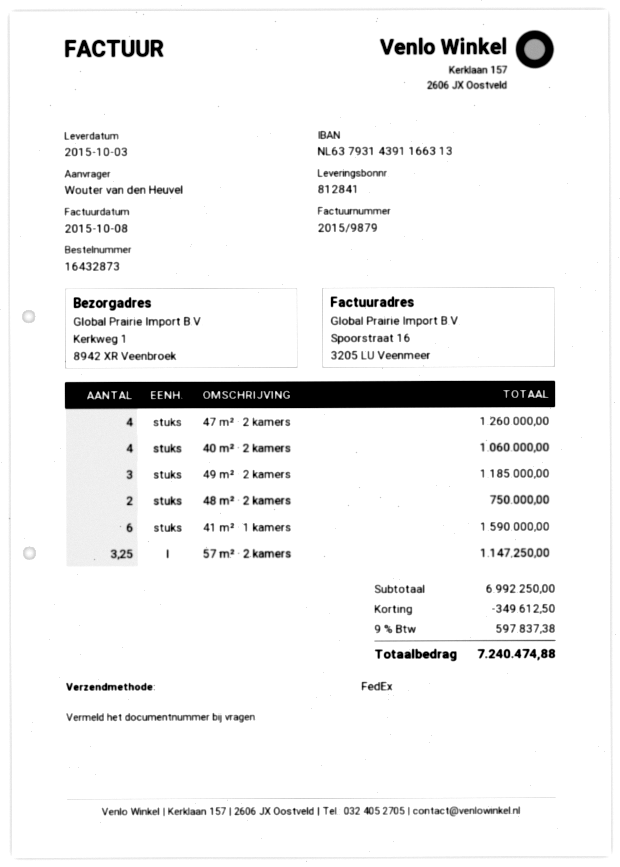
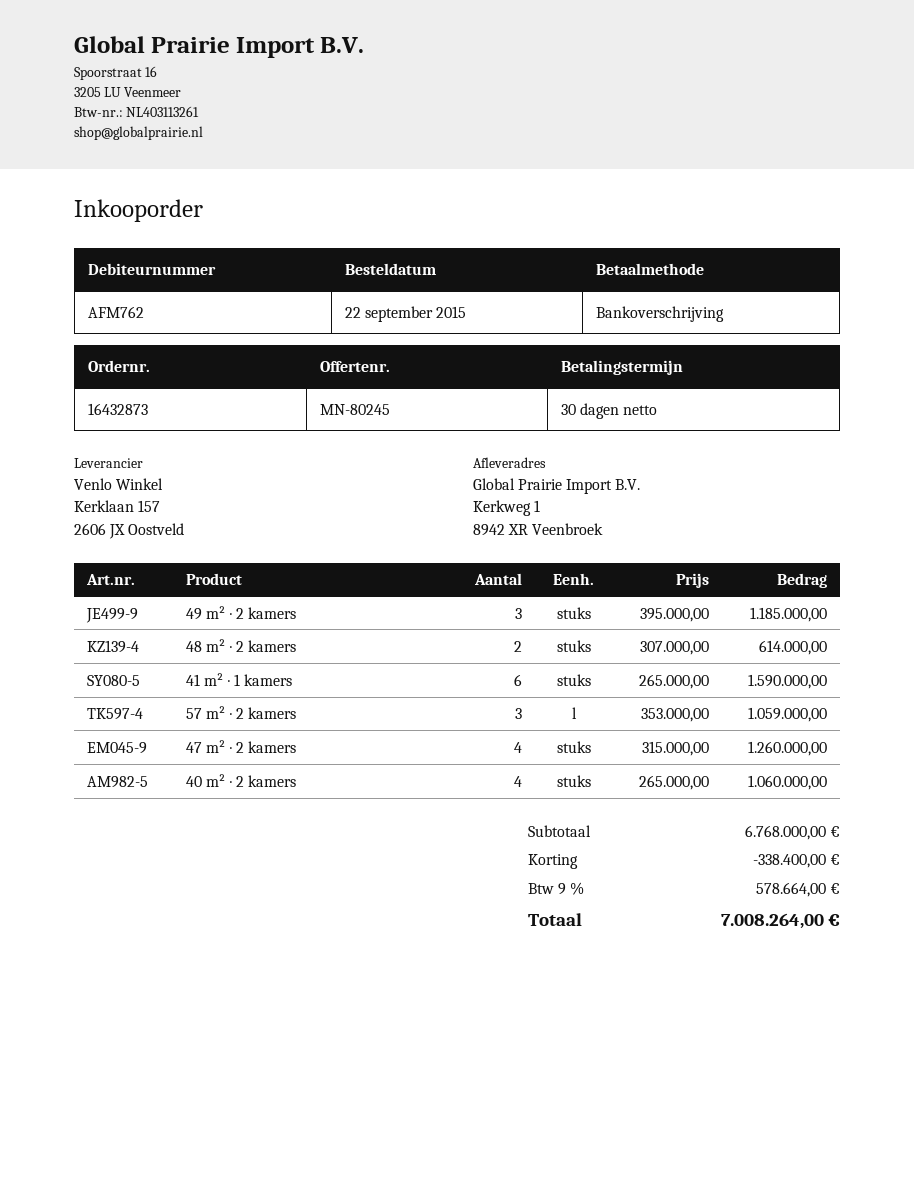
48 m² · 2 kamers: 2 for 750000.00 -> 2 for 614000.00
57 m² · 2 kamers: 3.25 for 1147250.00 -> 3 for 1059000.00
subtotal: 6992250.00 -> 6768000.00
discount: 349612.50 -> 338400.00
tax: 9% = 597837.38 -> 9% = 578664.00
total: 7240474.88 -> 7008264.00

